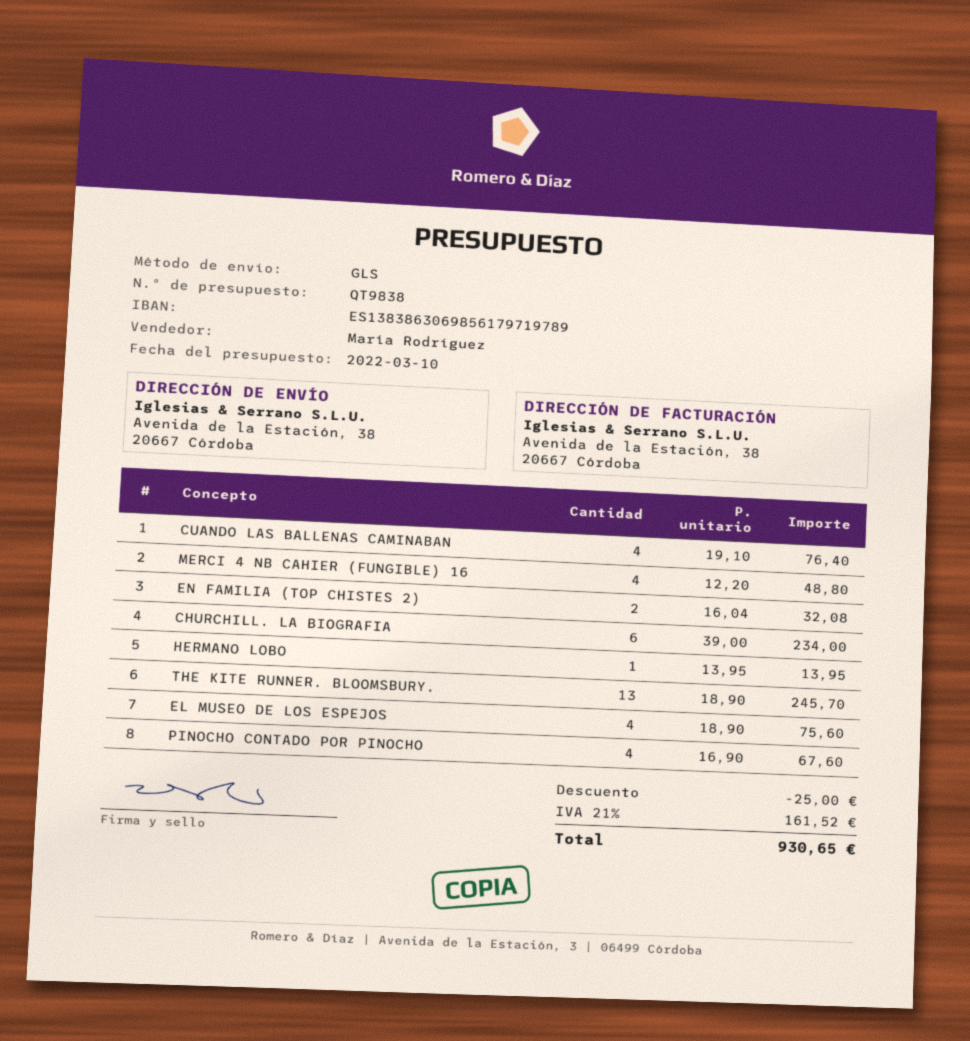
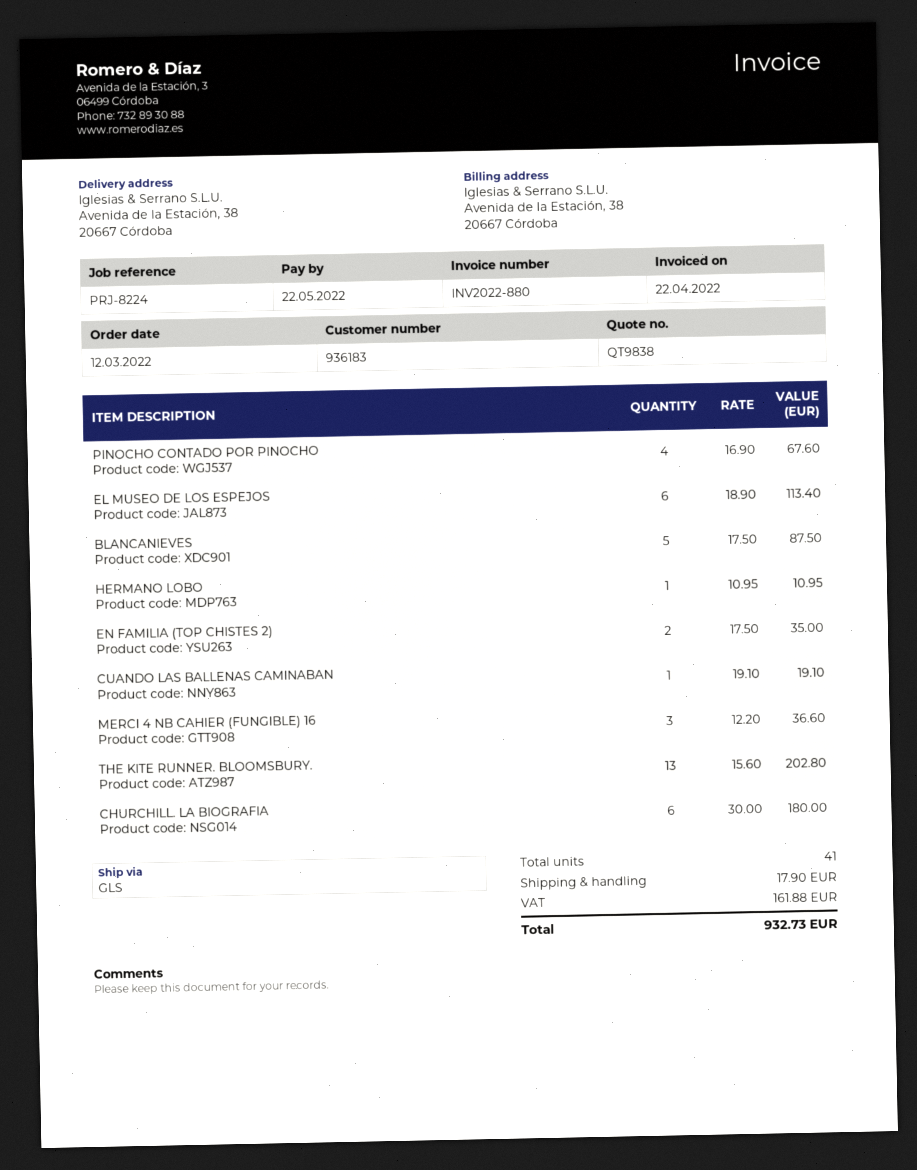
CUANDO LAS BALLENAS CAMINABAN: 4 x 19.10 = 76.40 -> 1 x 19.10 = 19.10
MERCI 4 NB CAHIER (FUNGIBLE) 16: 4 x 12.20 = 48.80 -> 3 x 12.20 = 36.60
EN FAMILIA (TOP CHISTES 2): 2 x 16.04 = 32.08 -> 2 x 17.50 = 35.00
CHURCHILL. LA BIOGRAFIA: 6 x 39.00 = 234.00 -> 6 x 30.00 = 180.00
HERMANO LOBO: 1 x 13.95 = 13.95 -> 1 x 10.95 = 10.95
THE KITE RUNNER. BLOOMSBURY.: 13 x 18.90 = 245.70 -> 13 x 15.60 = 202.80
EL MUSEO DE LOS ESPEJOS: 4 x 18.90 = 75.60 -> 6 x 18.90 = 113.40
BLANCANIEVES: none -> 5 x 17.50 = 87.50
discount: 25.00 -> none
shipping: none -> 17.90
tax: 161.52 -> 161.88
total: 930.65 -> 932.73

